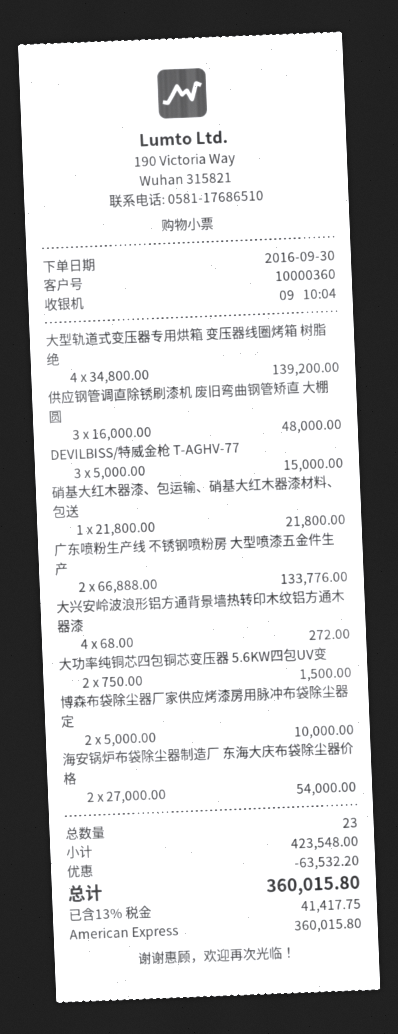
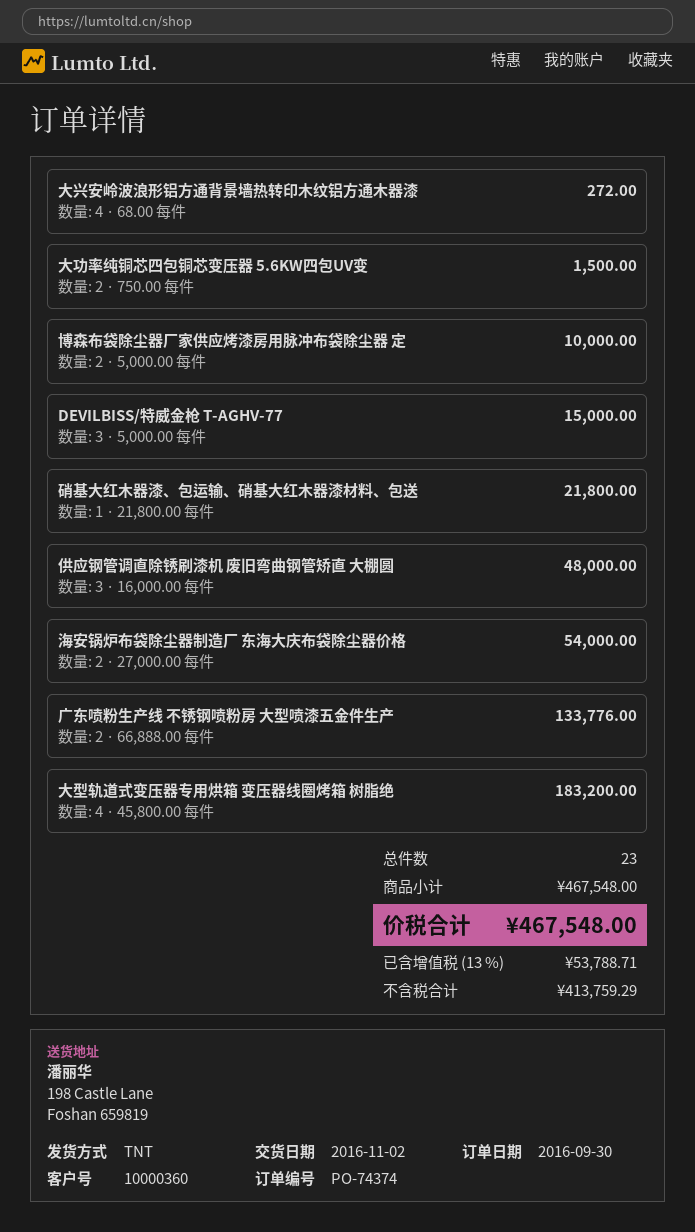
大型轨道式变压器专用烘箱 变压器线圈烤箱 树脂绝: 4 x 34800.00 = 139200.00 -> 4 x 45800.00 = 183200.00
subtotal: 423548.00 -> 467548.00
discount: 63532.20 -> none
tax: 13% = 41417.75 -> 13% = 53788.71
total: 360015.80 -> 467548.00

